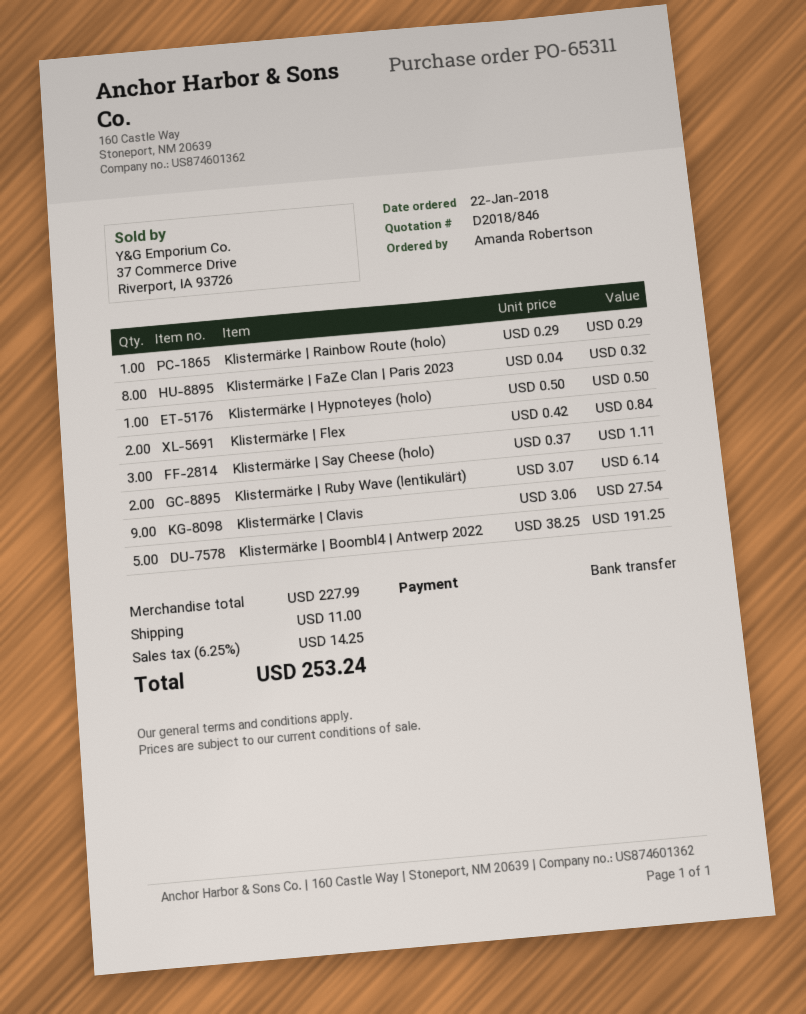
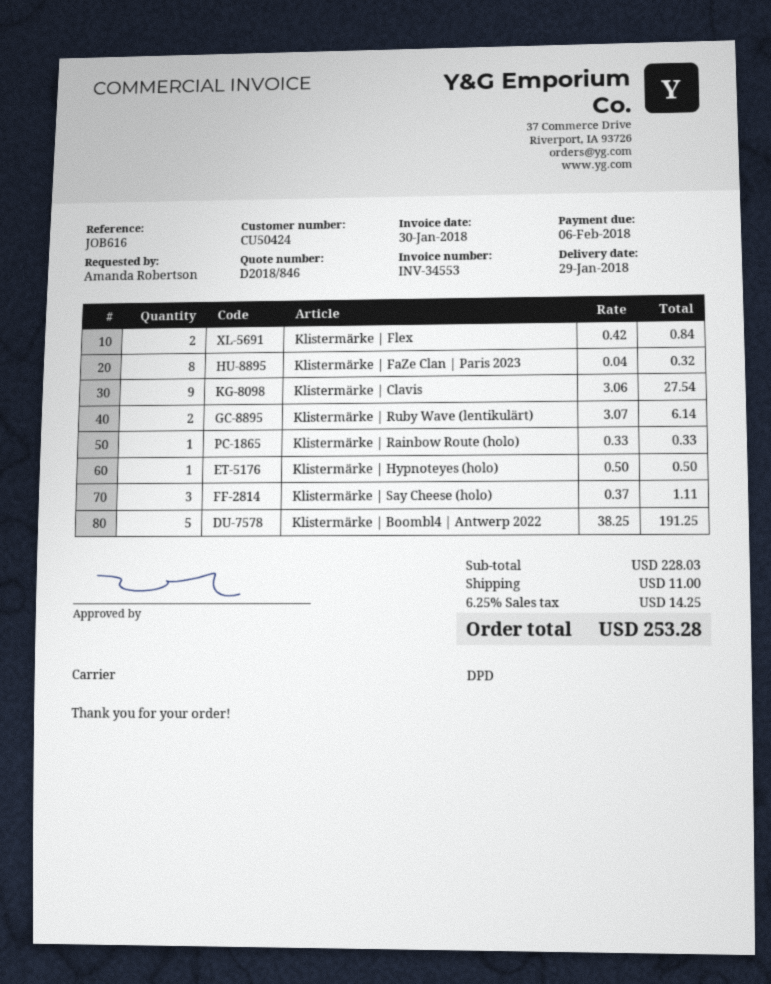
Klistermärke | Rainbow Route (holo): 1 x 0.29 = 0.29 -> 1 x 0.33 = 0.33
subtotal: 227.99 -> 228.03
total: 253.24 -> 253.28

